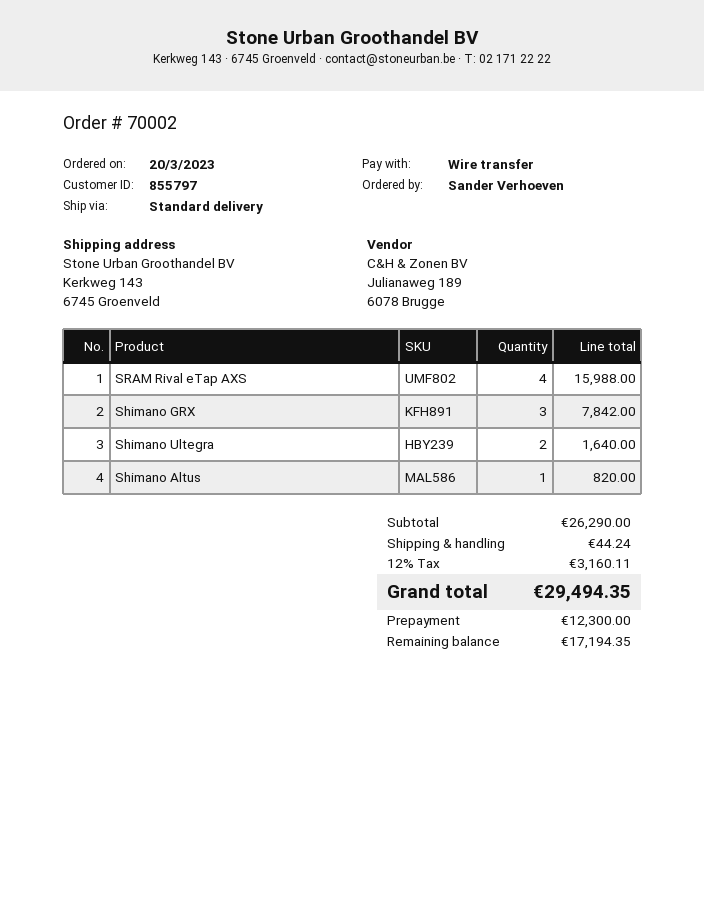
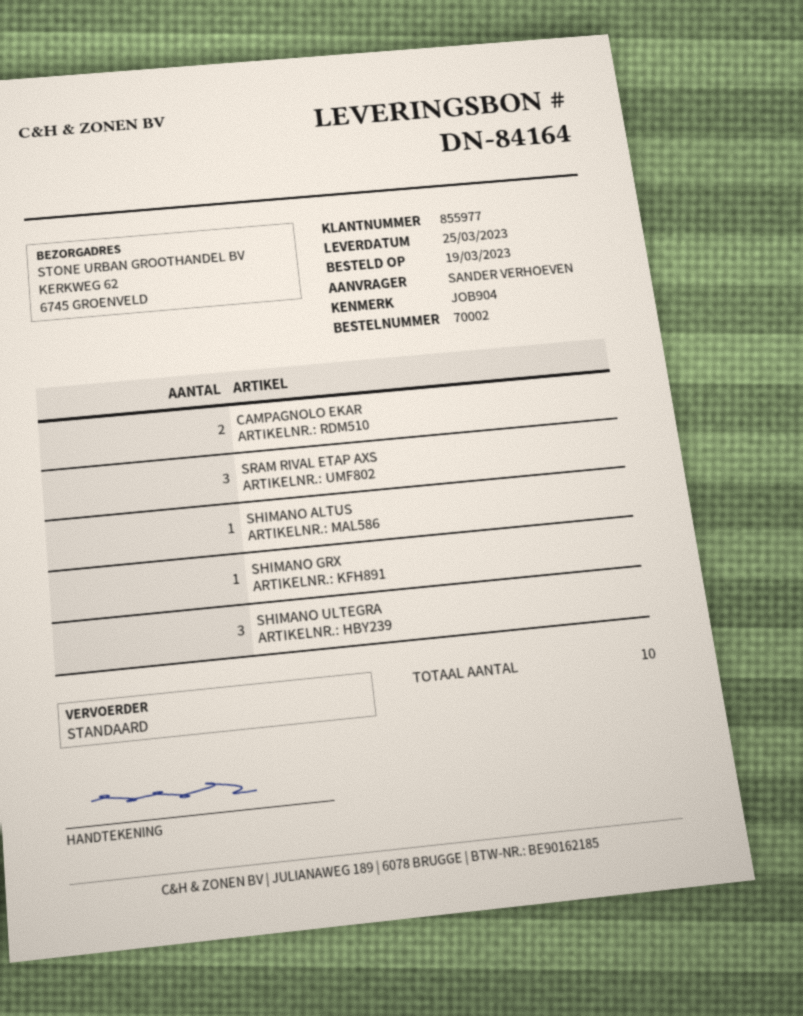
order date: 2023-03-20 -> 2023-03-19
customer number: 855797 -> 855977
ship to: Kerkweg 143, 6745 Groenveld -> KERKWEG 62, 6745 GROENVELD
SRAM Rival eTap AXS: 4 -> 3
Shimano GRX: 3 -> 1
Shimano Ultegra: 2 -> 3
CAMPAGNOLO EKAR: none -> 2

